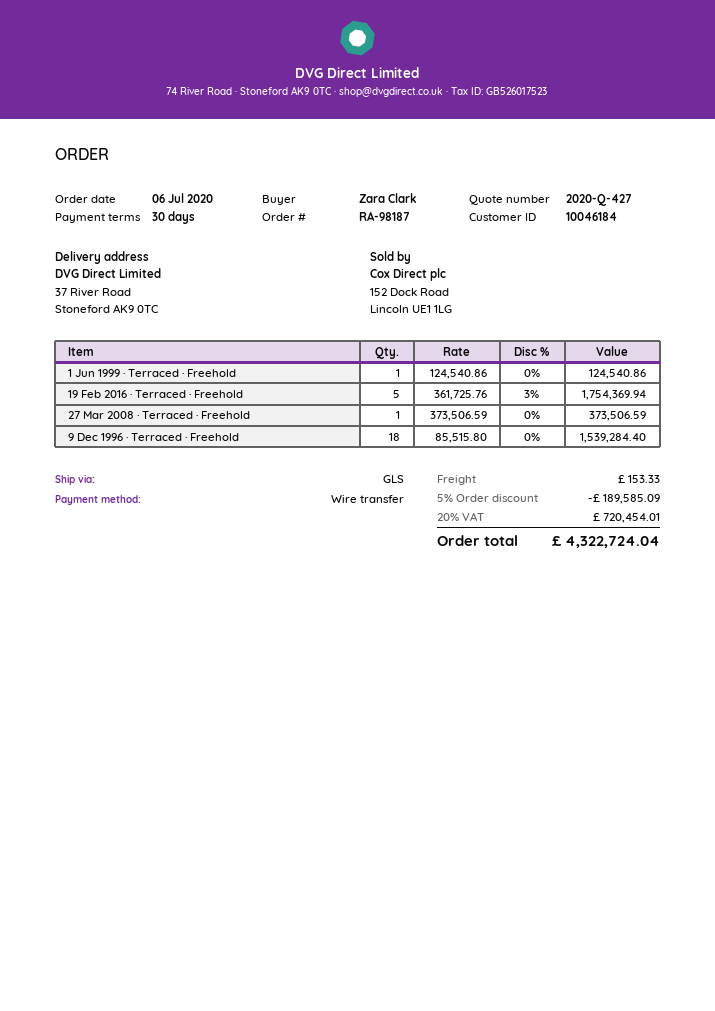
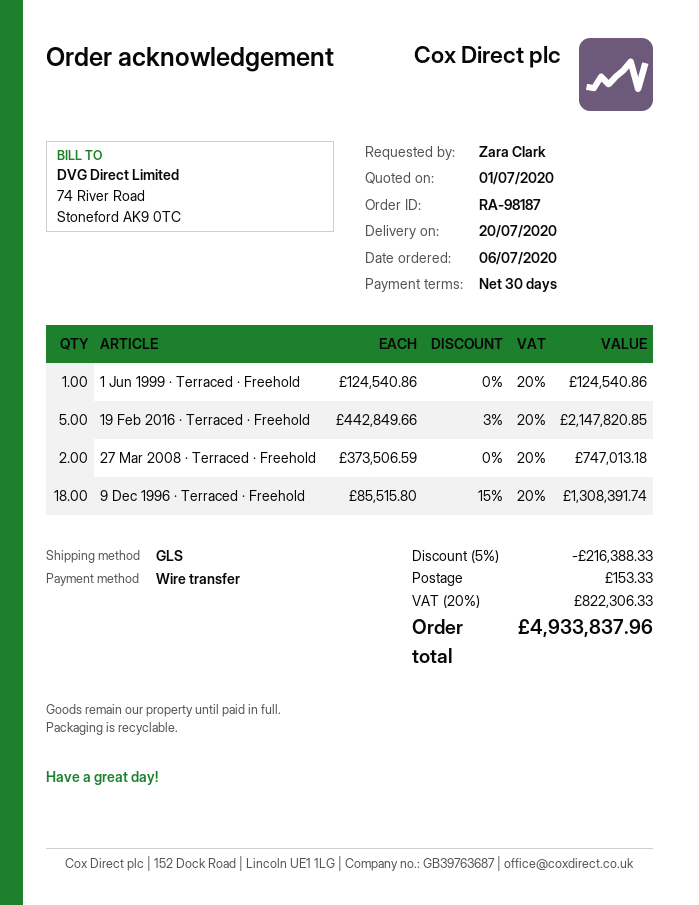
19 Feb 2016 · Terraced · Freehold: 5 x 361725.76 - 3% = 1754369.94 -> 5 x 442849.66 - 3% = 2147820.85
27 Mar 2008 · Terraced · Freehold: 1 x 373506.59 = 373506.59 -> 2 x 373506.59 = 747013.18
9 Dec 1996 · Terraced · Freehold: 18 x 85515.80 = 1539284.40 -> 18 x 85515.80 - 15% = 1308391.74
discount: 5% = 189585.09 -> 5% = 216388.33
tax: 20% = 720454.01 -> 20% = 822306.33
total: 4322724.04 -> 4933837.96

